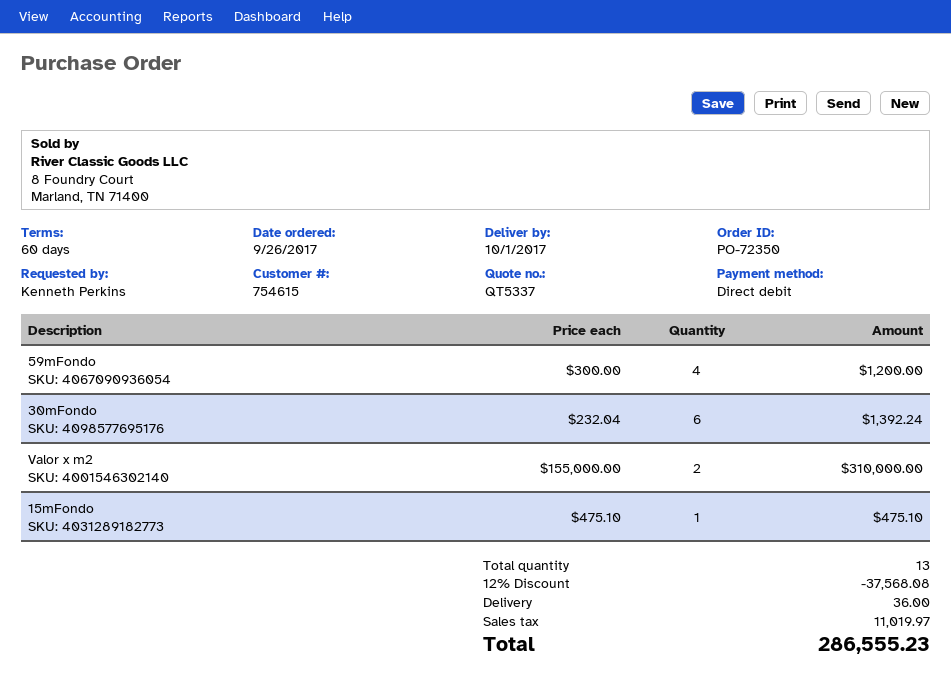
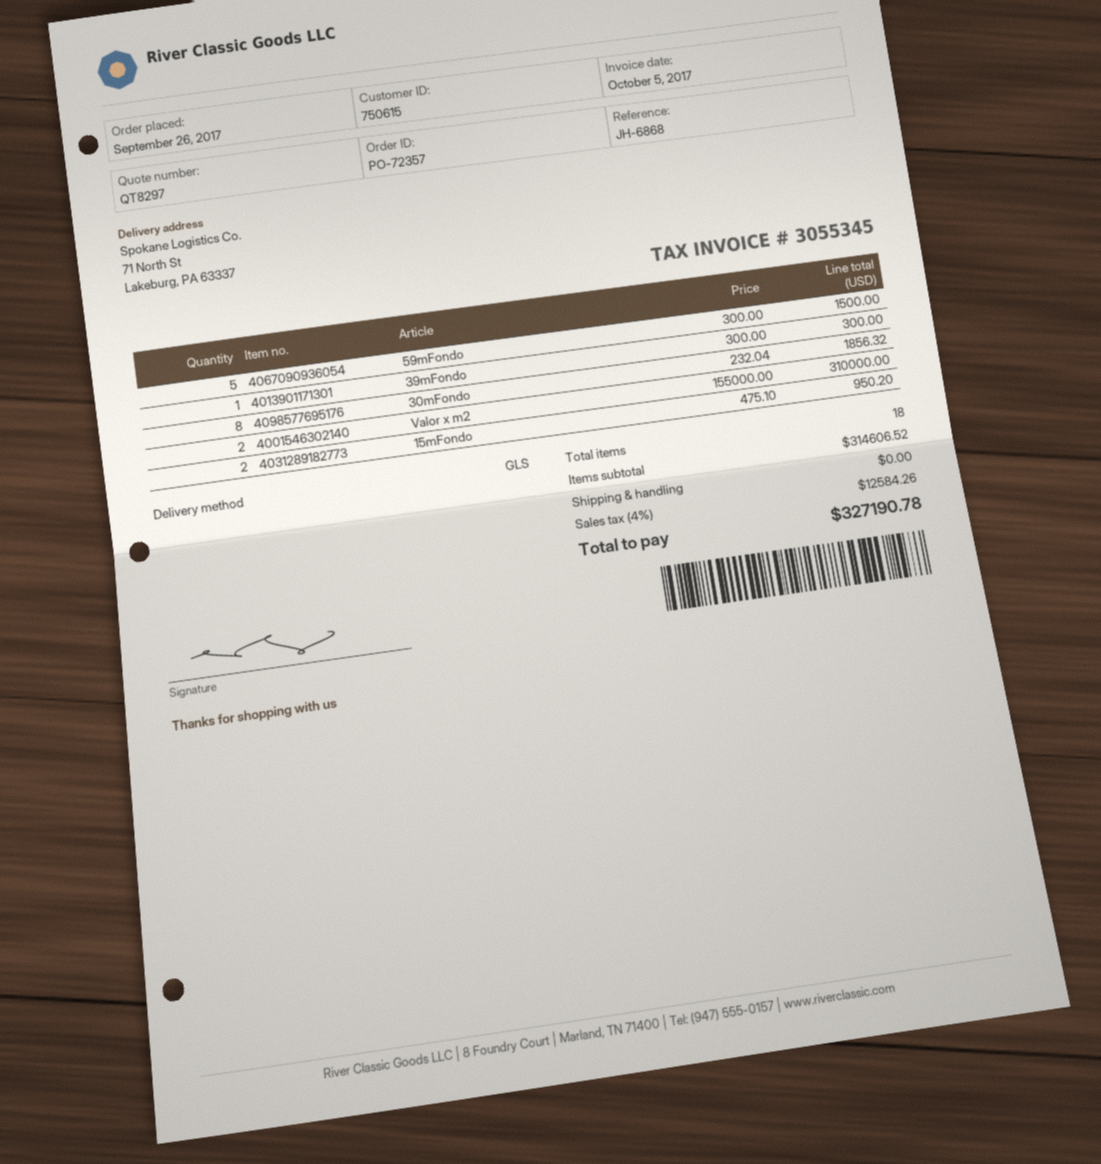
quote number: QT5337 -> QT8297
order number: PO-72350 -> PO-72357
customer number: 754615 -> 750615
59mFondo: 4 x 300.00 = 1200.00 -> 5 x 300.00 = 1500.00
30mFondo: 6 x 232.04 = 1392.24 -> 8 x 232.04 = 1856.32
15mFondo: 1 x 475.10 = 475.10 -> 2 x 475.10 = 950.20
39mFondo: none -> 1 x 300.00 = 300.00
total quantity: 13 -> 18
discount: 12% = 37568.08 -> none
shipping: 36.00 -> 0.00
tax: 11019.97 -> 12584.26
total: 286555.23 -> 327190.78

